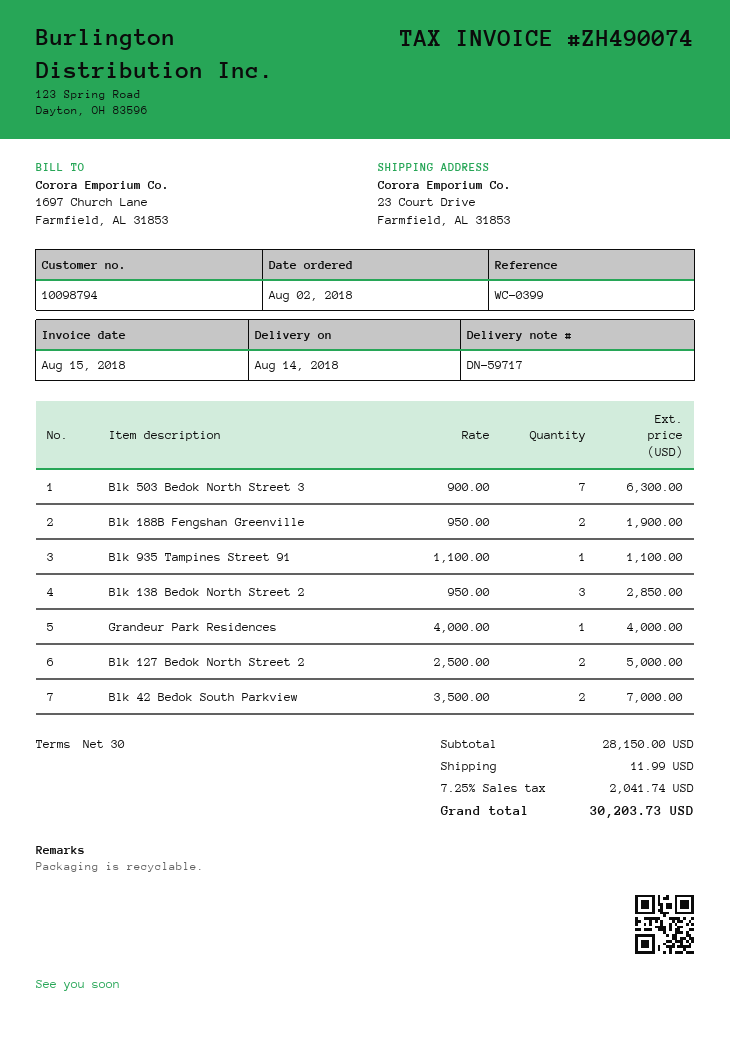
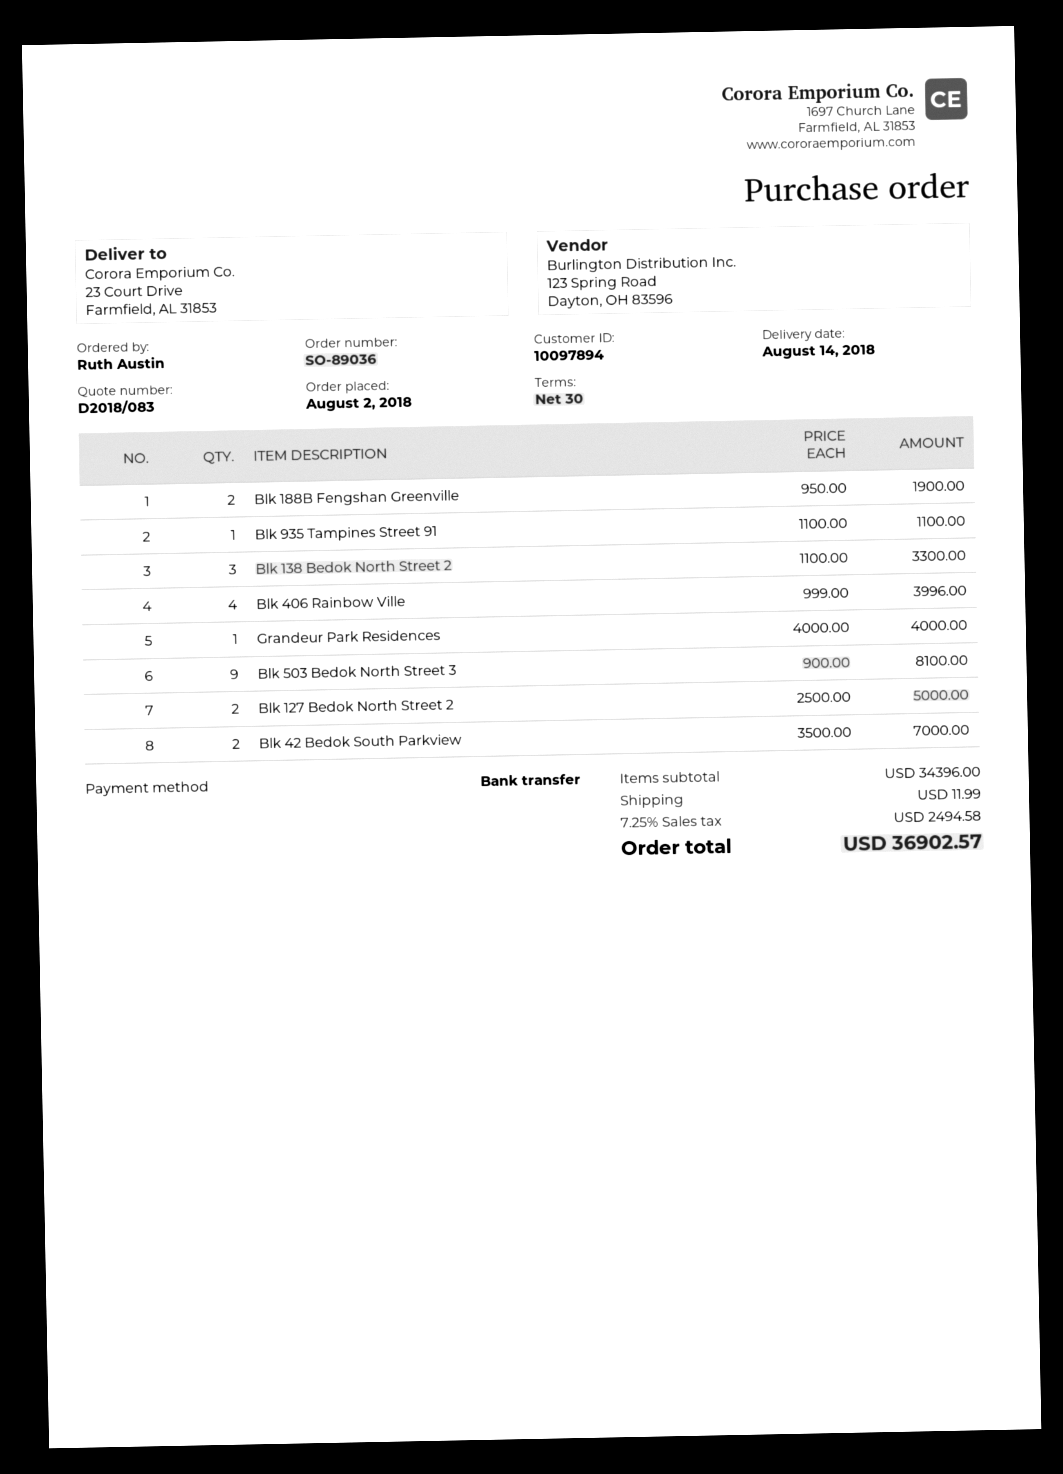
customer number: 10098794 -> 10097894
Blk 503 Bedok North Street 3: 7 x 900.00 = 6300.00 -> 9 x 900.00 = 8100.00
Blk 138 Bedok North Street 2: 3 x 950.00 = 2850.00 -> 3 x 1100.00 = 3300.00
Blk 406 Rainbow Ville: none -> 4 x 999.00 = 3996.00
subtotal: 28150.00 -> 34396.00
tax: 7.25% = 2041.74 -> 7.25% = 2494.58
total: 30203.73 -> 36902.57

